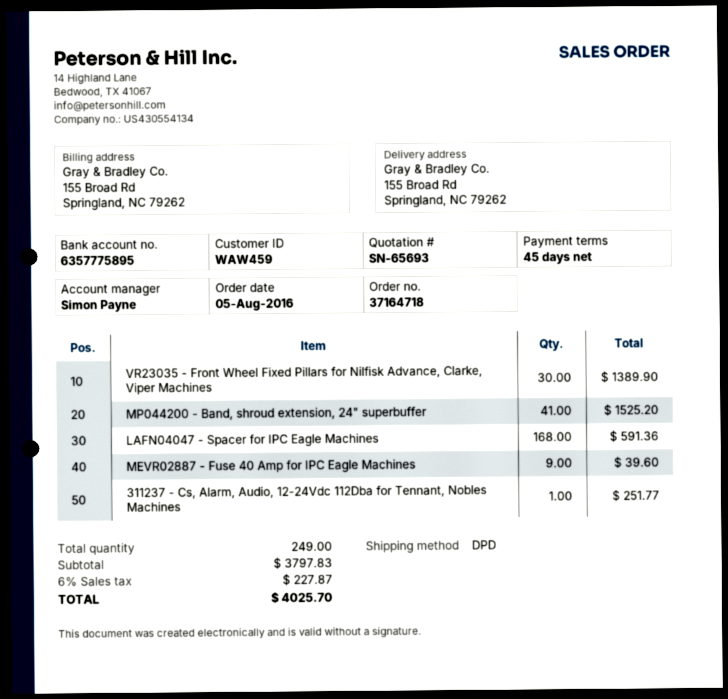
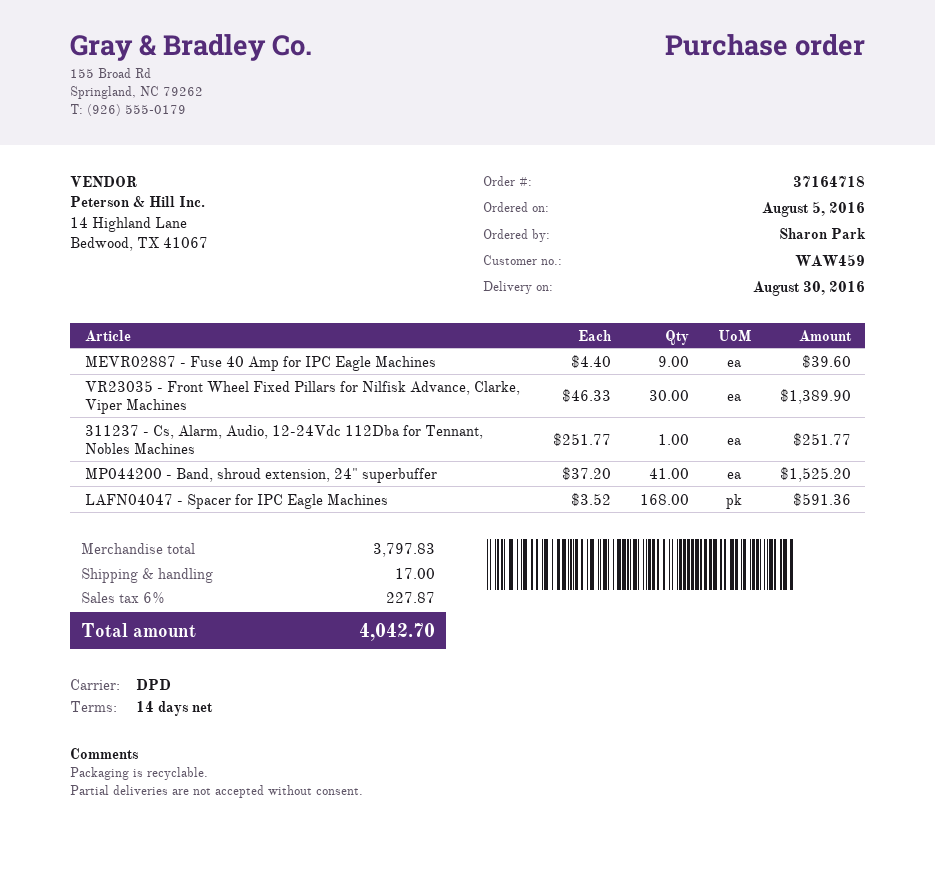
payment terms: 45 days -> 14 days
shipping: none -> 17.00
total: 4025.70 -> 4042.70

